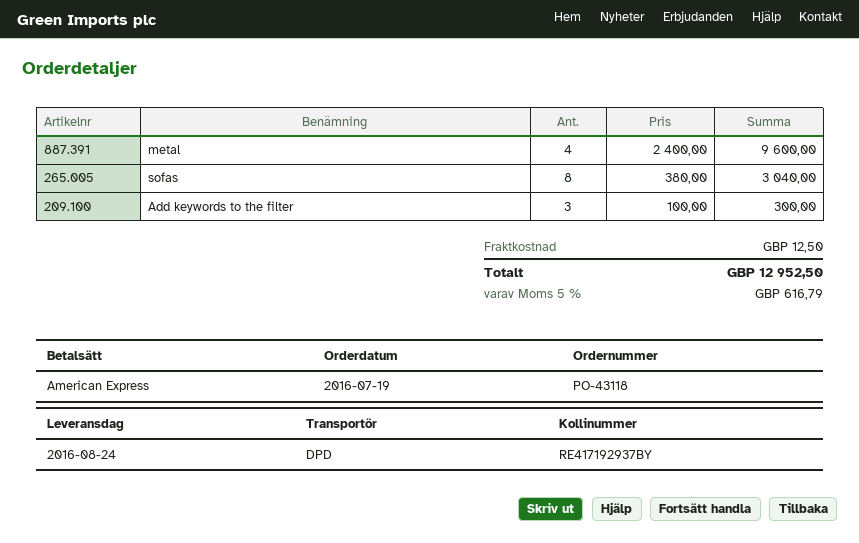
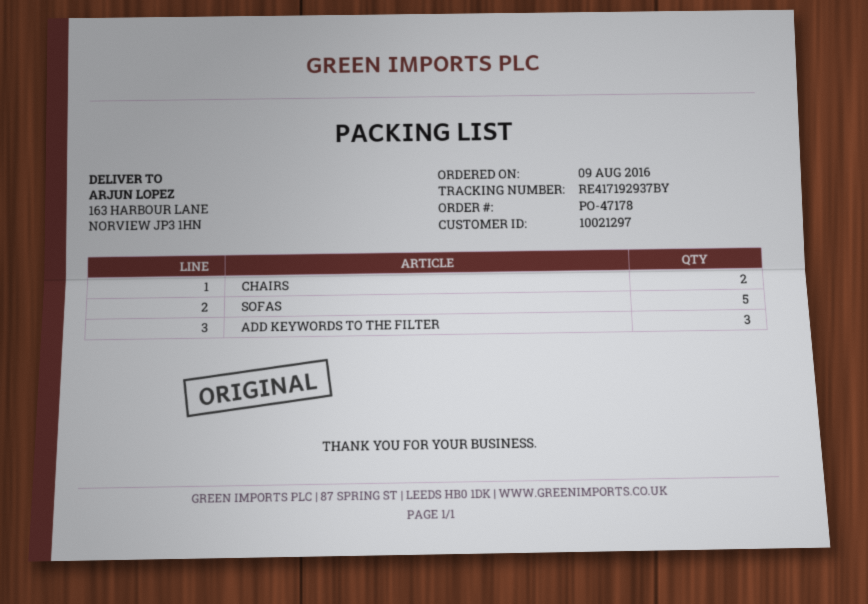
order number: PO-43118 -> PO-47178
order date: 2016-07-19 -> 2016-08-09
metal: 4 -> none
sofas: 8 -> 5
CHAIRS: none -> 2

